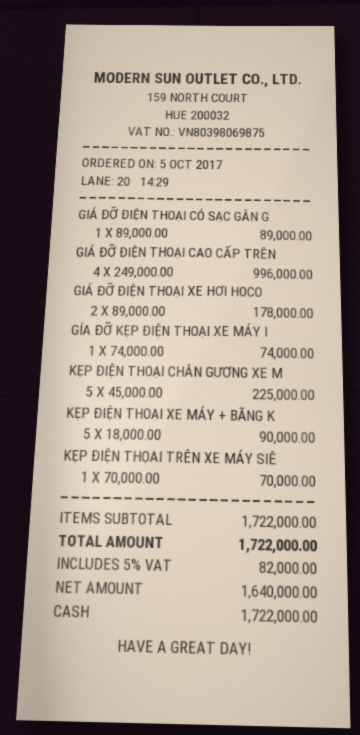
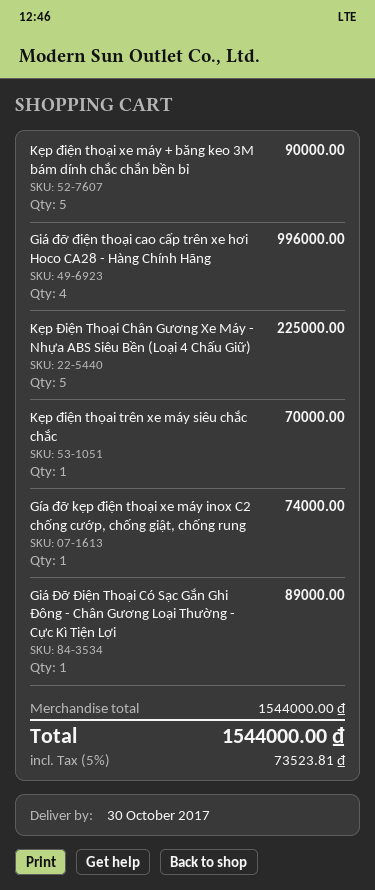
GIÁ ĐỠ ĐIỆN THOẠI XE HƠI HOCO: 2 for 178000.00 -> none
subtotal: 1722000.00 -> 1544000.00
tax: 5% = 82000.00 -> 5% = 73523.81
total: 1722000.00 -> 1544000.00

